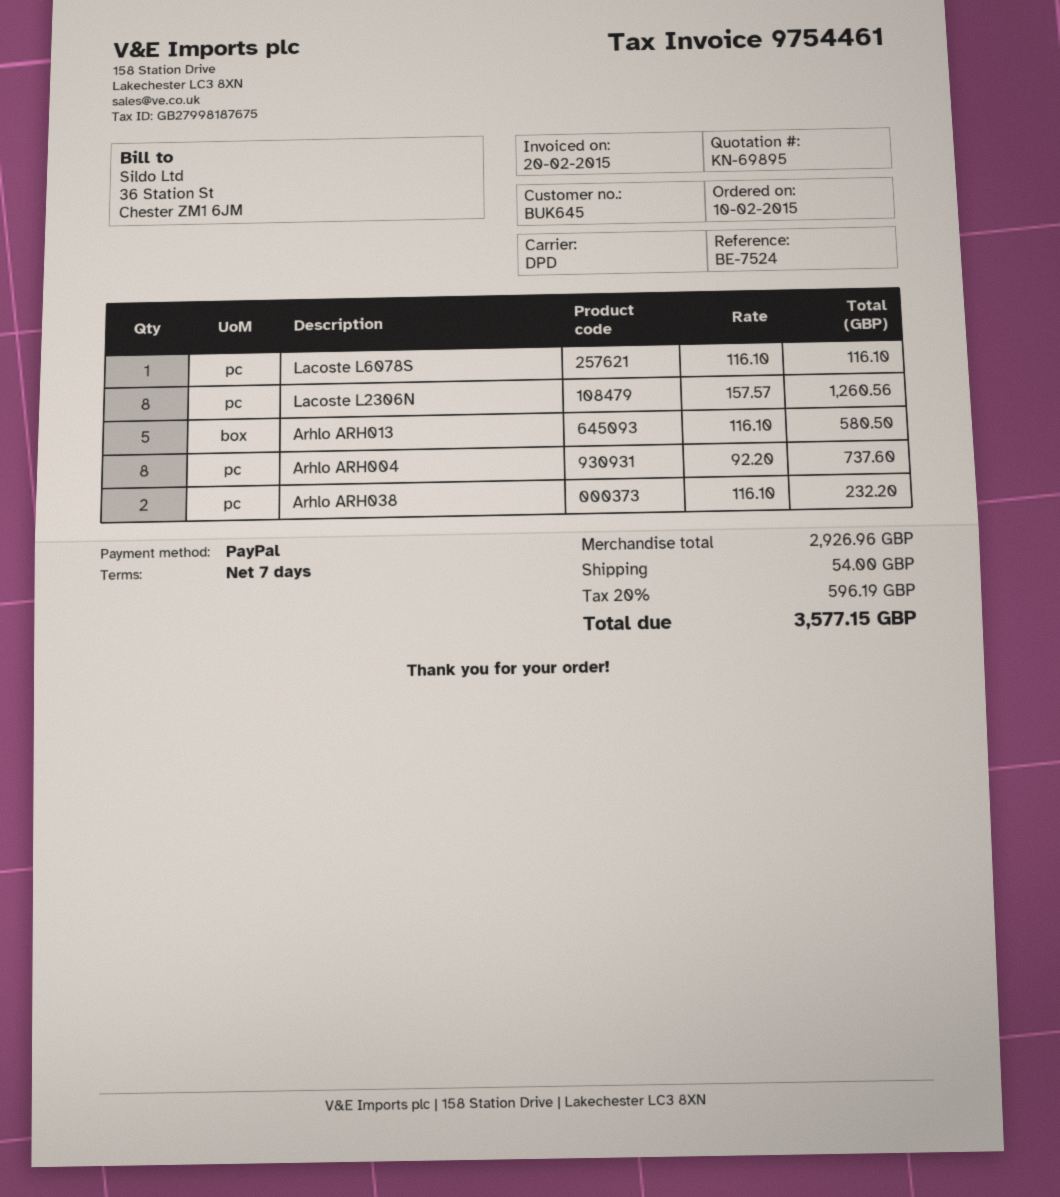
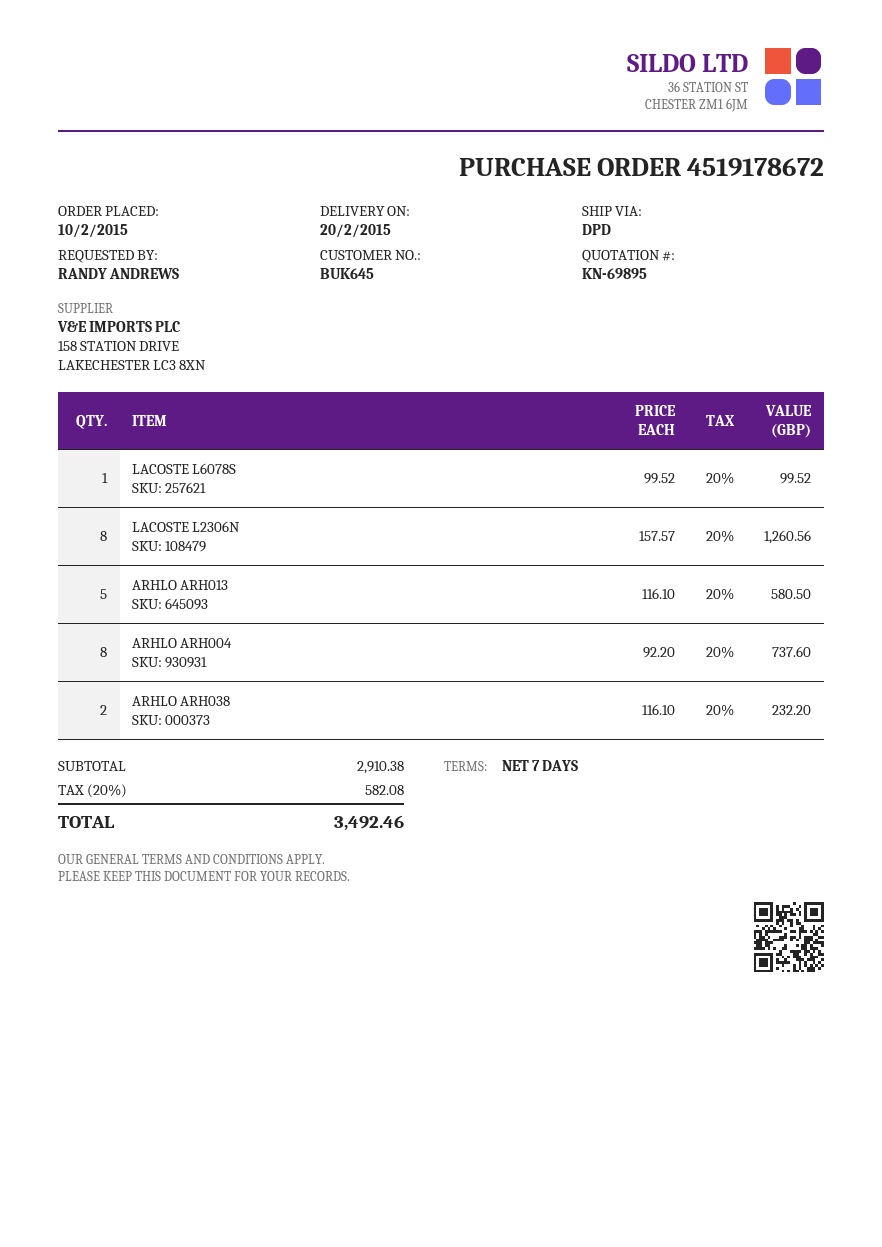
Lacoste L6078S: 1 x 116.10 = 116.10 -> 1 x 99.52 = 99.52
subtotal: 2926.96 -> 2910.38
shipping: 54.00 -> none
tax: 20% = 596.19 -> 20% = 582.08
total: 3577.15 -> 3492.46

